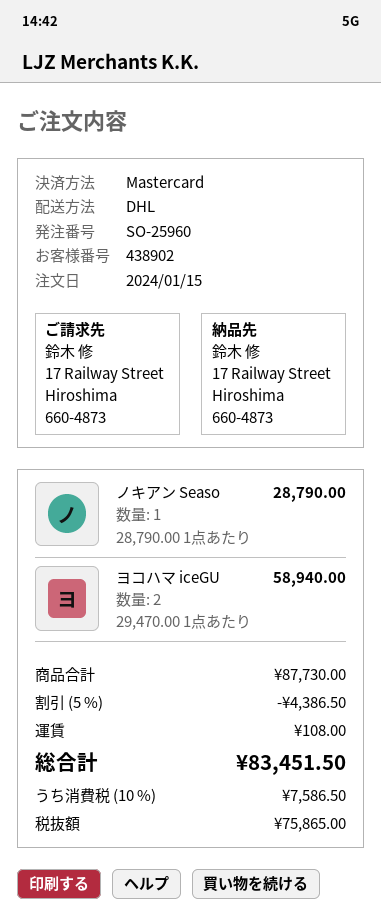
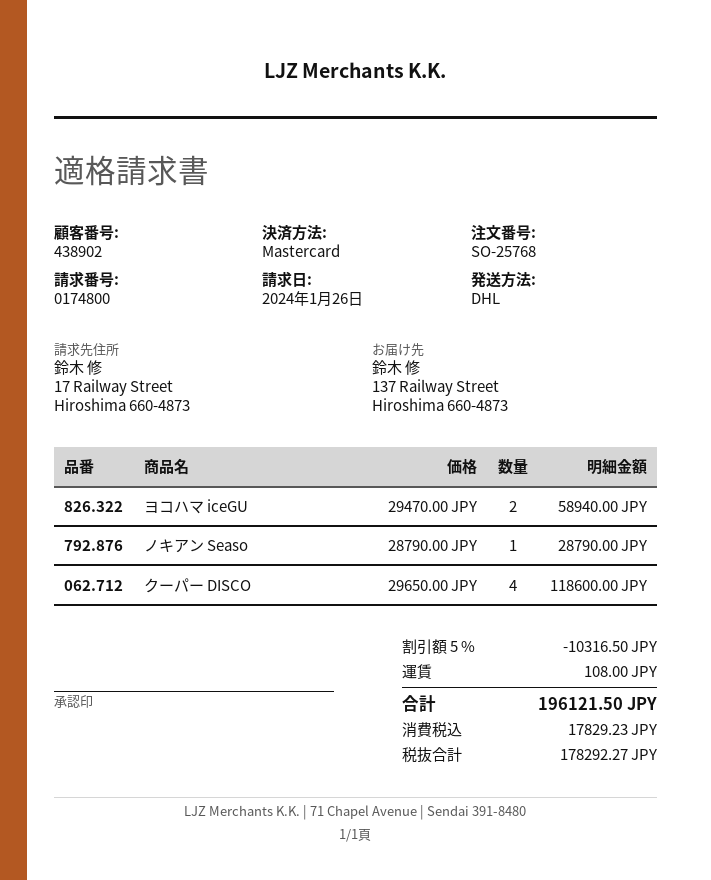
order number: SO-25960 -> SO-25768
ship to: 17 Railway Street, Hiroshima 660-4873 -> 137 Railway Street, Hiroshima 660-4873
クーパー DISCO: none -> 4 x 29650.00 = 118600.00
discount: 5% = 4386.50 -> 5% = 10316.50
net: 75865.00 -> 178292.27
tax: 7586.50 -> 17829.23
total: 83451.50 -> 196121.50

